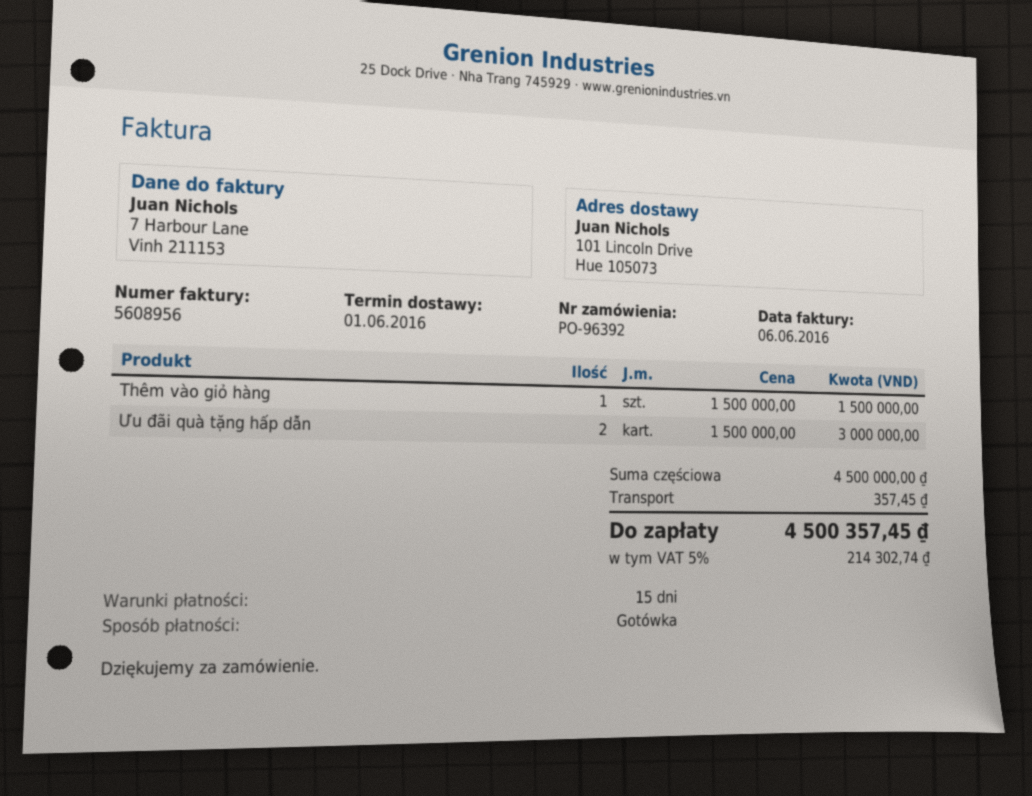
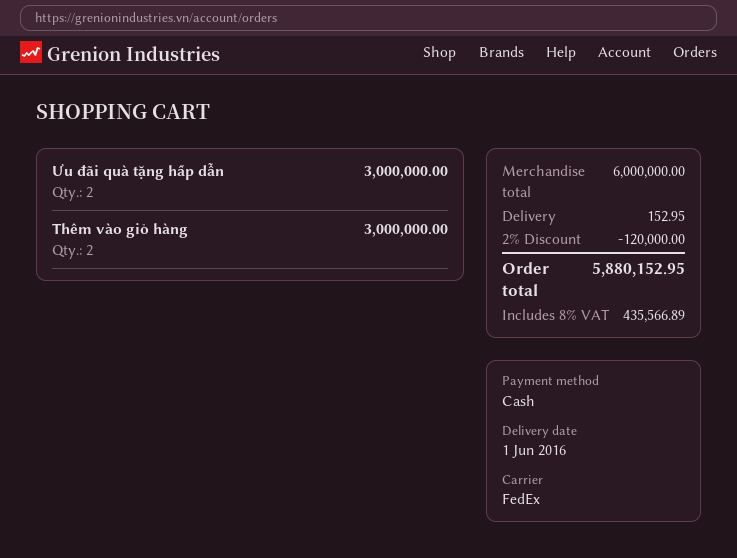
Thêm vào giỏ hàng: 1 for 1500000.00 -> 2 for 3000000.00
subtotal: 4500000.00 -> 6000000.00
discount: none -> 2% = 120000.00
shipping: 357.45 -> 152.95
tax: 5% = 214302.74 -> 8% = 435566.89
total: 4500357.45 -> 5880152.95

